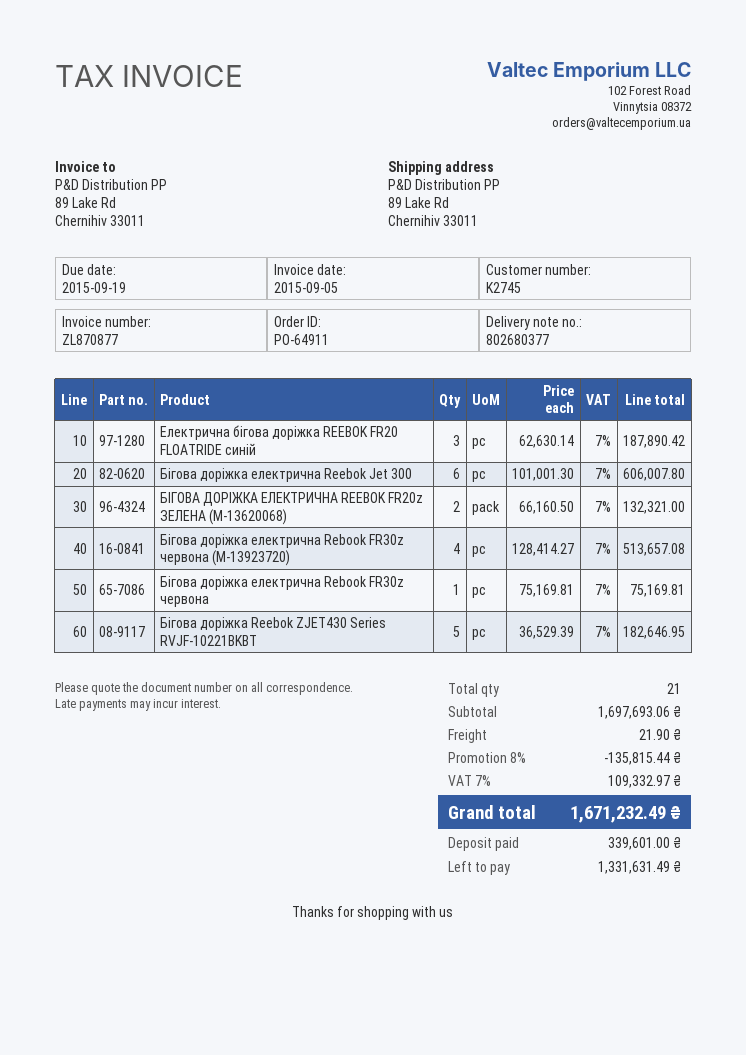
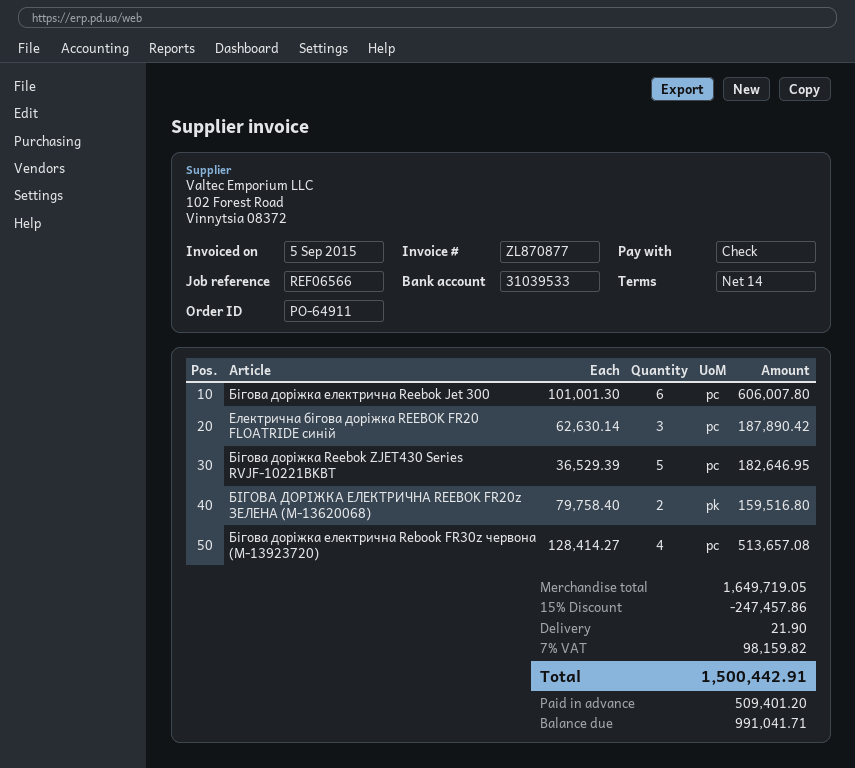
БІГОВА ДОРІЖКА ЕЛЕКТРИЧНА REEBOK FR20z ЗЕЛЕНА (M-13620068): 2 x 66160.50 = 132321.00 -> 2 x 79758.40 = 159516.80
Бігова доріжка електрична Rebook FR30z червона: 1 x 75169.81 = 75169.81 -> none
subtotal: 1697693.06 -> 1649719.05
discount: 8% = 135815.44 -> 15% = 247457.86
tax: 7% = 109332.97 -> 7% = 98159.82
total: 1671232.49 -> 1500442.91
deposit: 339601.00 -> 509401.20
balance: 1331631.49 -> 991041.71

